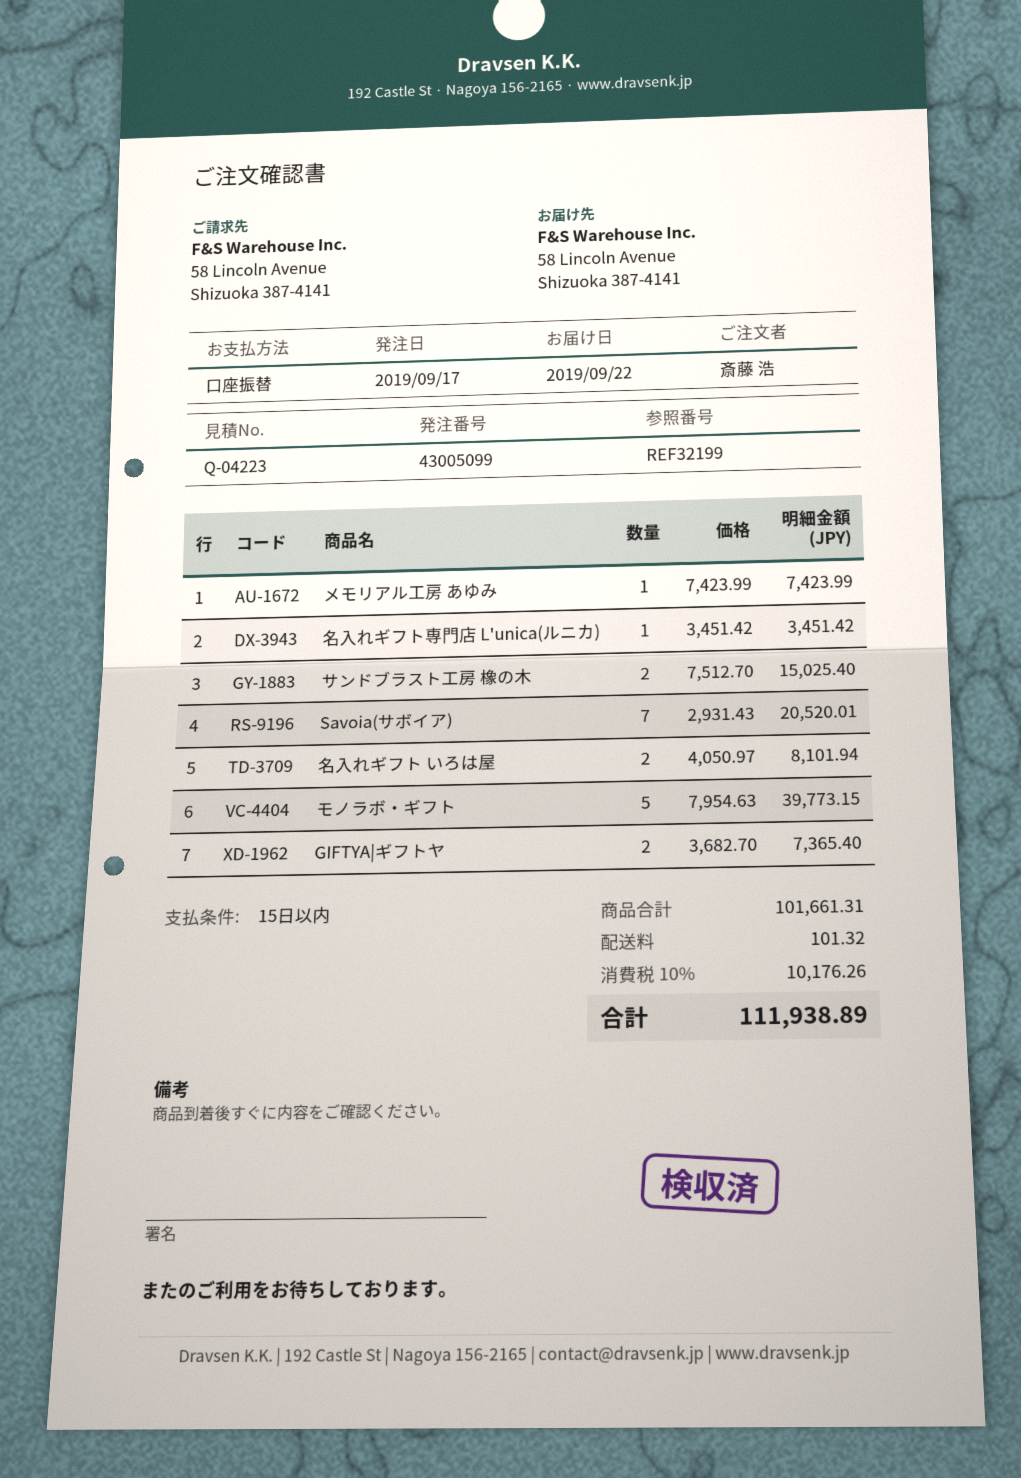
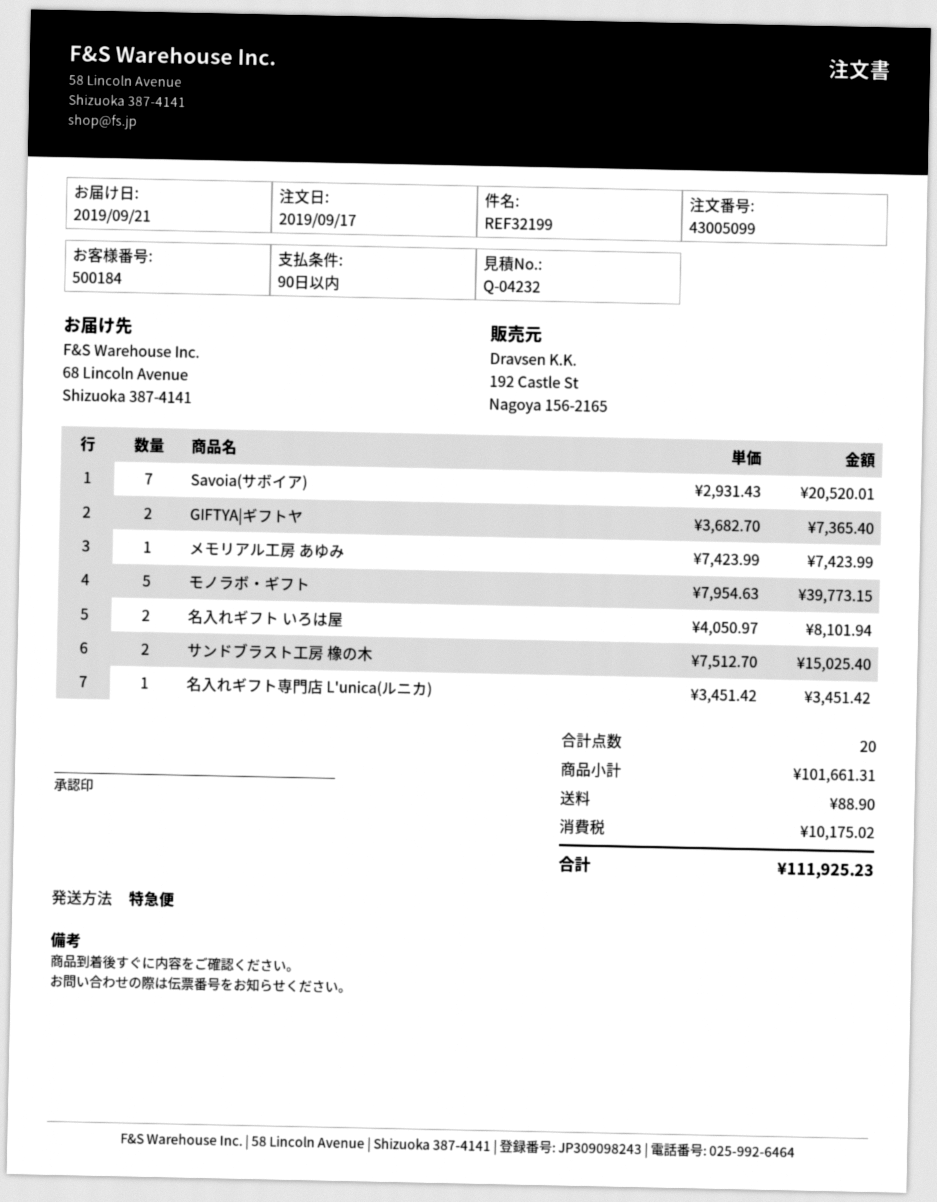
quote number: Q-04223 -> Q-04232
delivery date: 2019-09-22 -> 2019-09-21
payment terms: 15 days -> 90 days
ship to: 58 Lincoln Avenue, Shizuoka 387-4141 -> 68 Lincoln Avenue, Shizuoka 387-4141
shipping: 101.32 -> 88.90
tax: 10176.26 -> 10175.02
total: 111938.89 -> 111925.23

